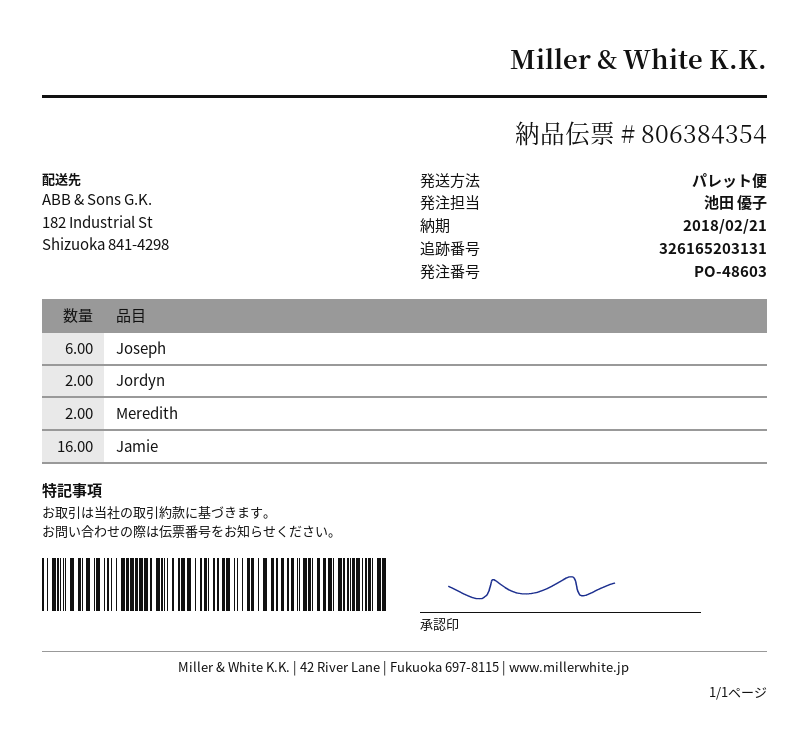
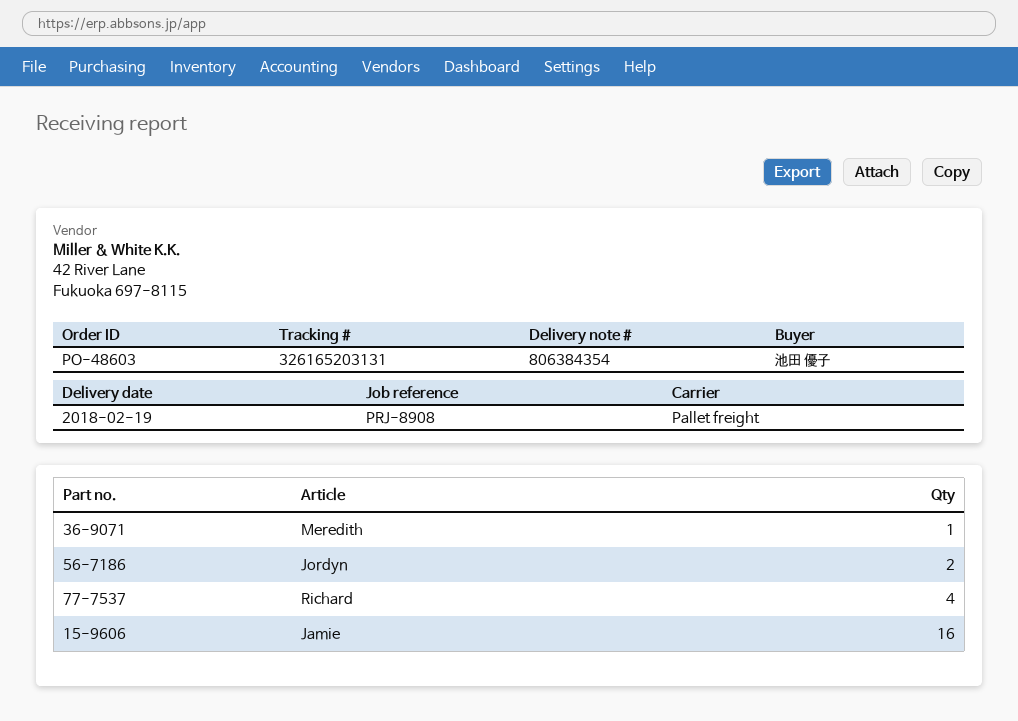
delivery date: 2018-02-21 -> 2018-02-19
Joseph: 6 -> none
Meredith: 2 -> 1
Richard: none -> 4

